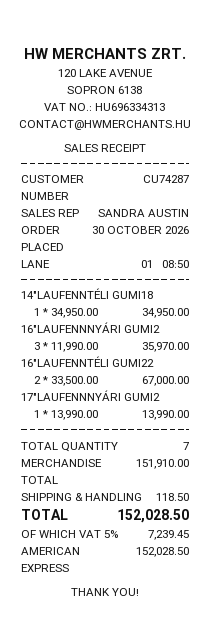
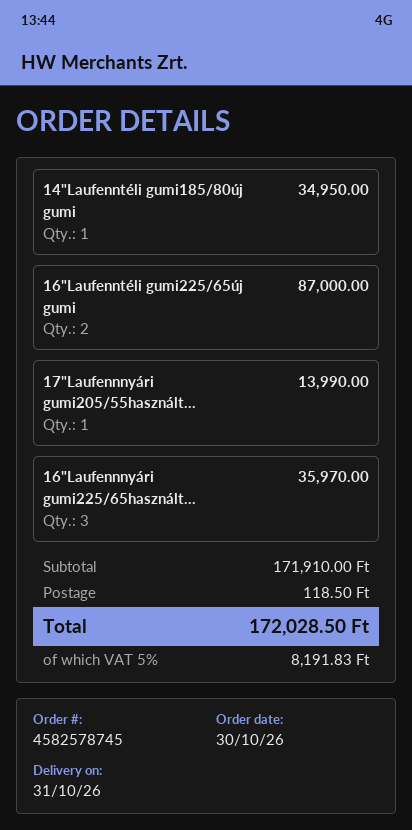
16"LAUFENNTÉLI GUMI22: 2 for 67000.00 -> 2 for 87000.00
subtotal: 151910.00 -> 171910.00
tax: 5% = 7239.45 -> 5% = 8191.83
total: 152028.50 -> 172028.50

